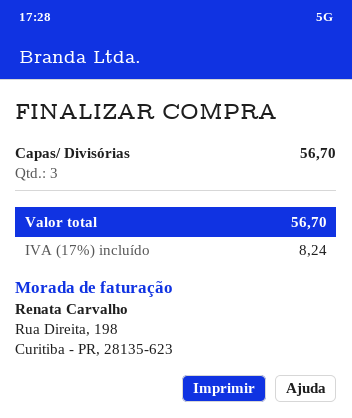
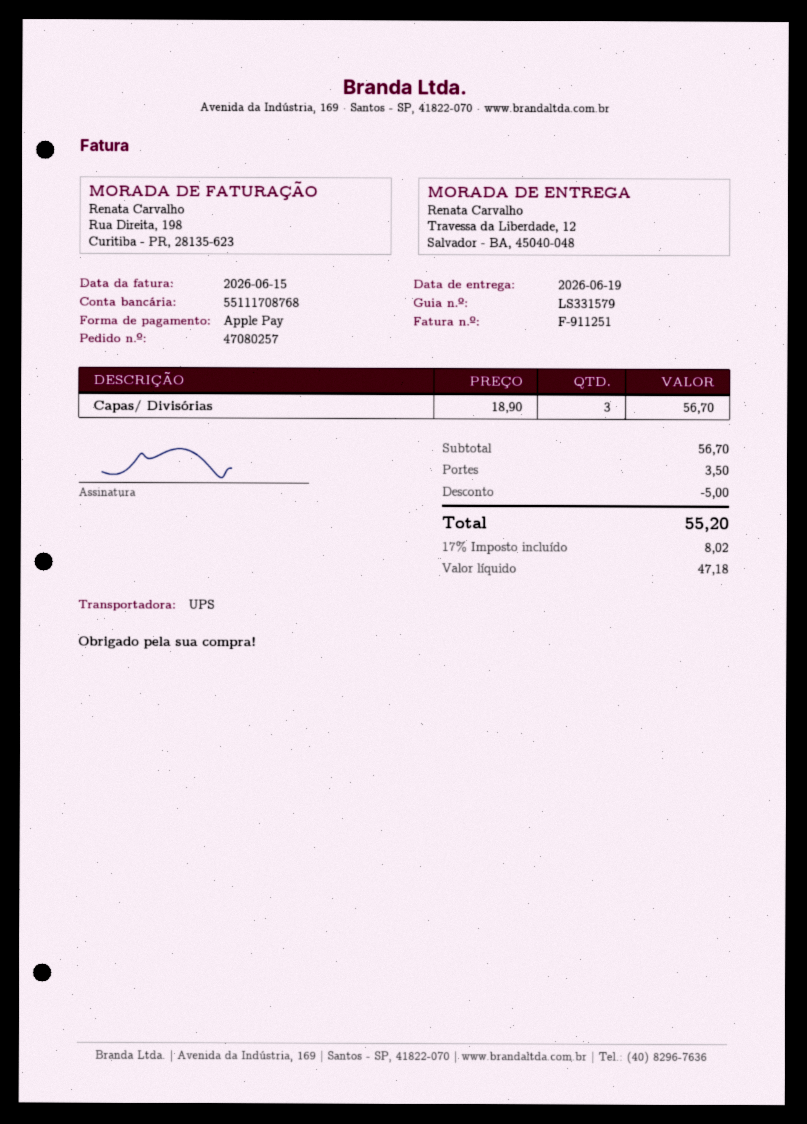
discount: none -> 5.00
shipping: none -> 3.50
tax: 17% = 8.24 -> 17% = 8.02
total: 56.70 -> 55.20

